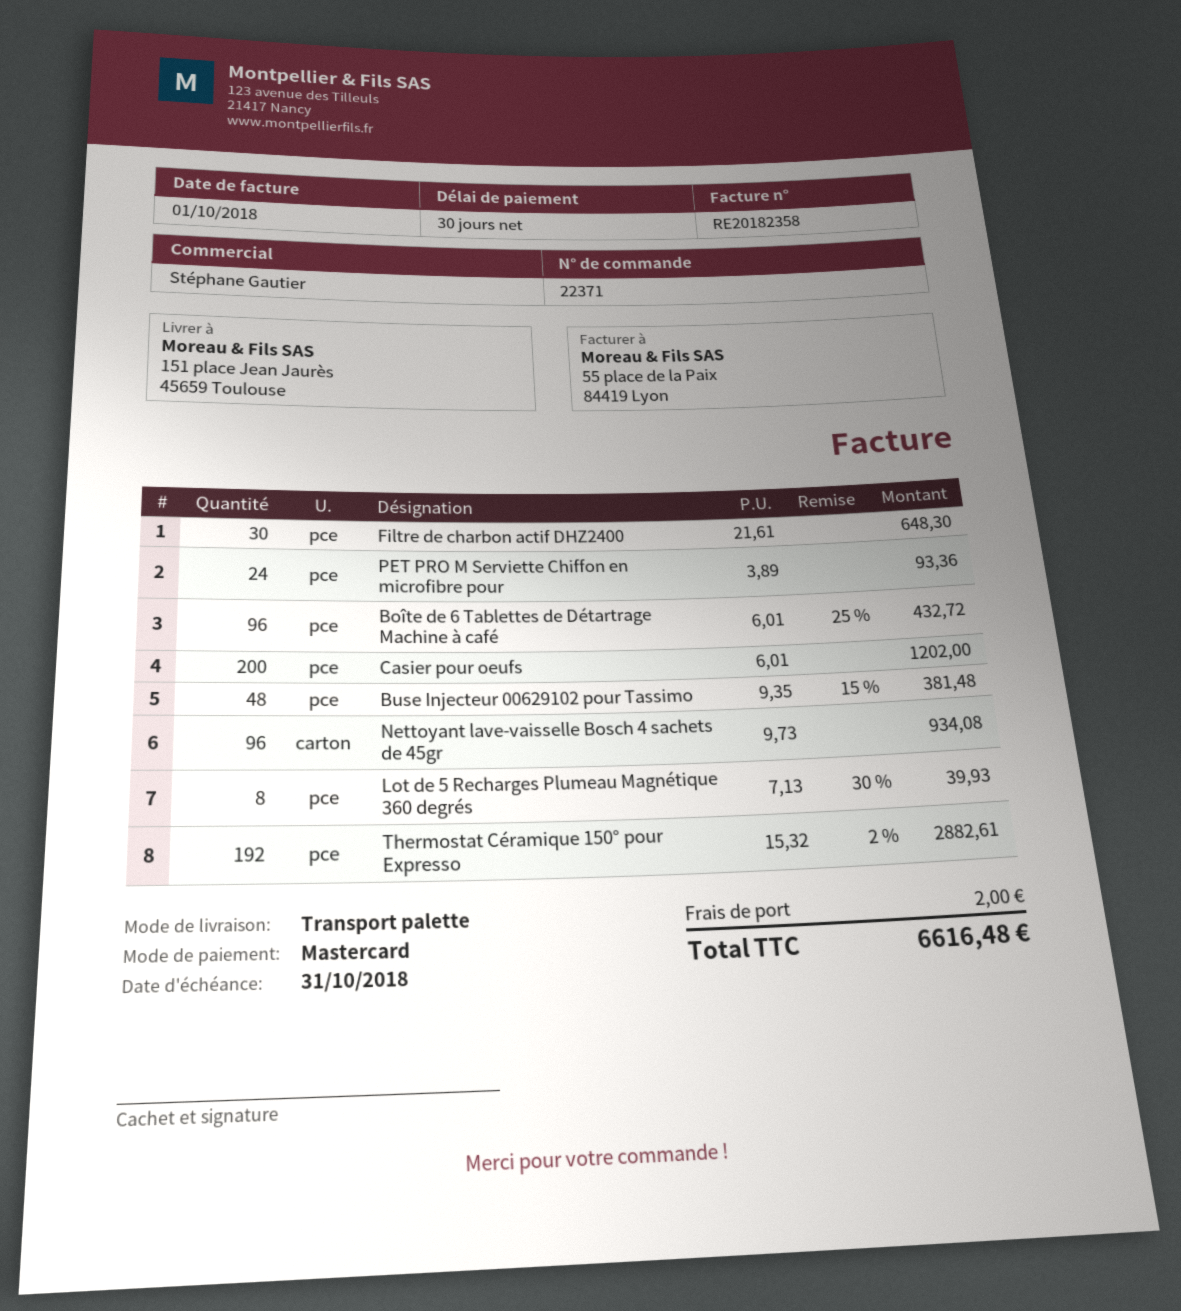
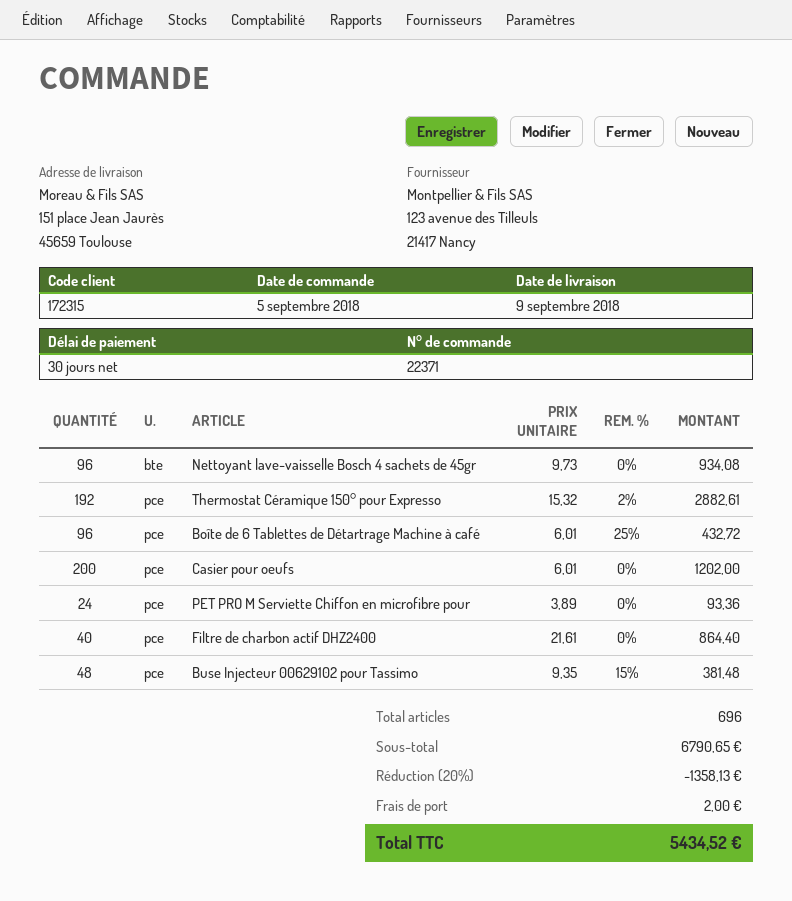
Filtre de charbon actif DHZ2400: 30 x 21.61 = 648.30 -> 40 x 21.61 = 864.40
Lot de 5 Recharges Plumeau Magnétique 360 degrés: 8 x 7.13 - 30% = 39.93 -> none
discount: none -> 20% = 1358.13
total: 6616.48 -> 5434.52

